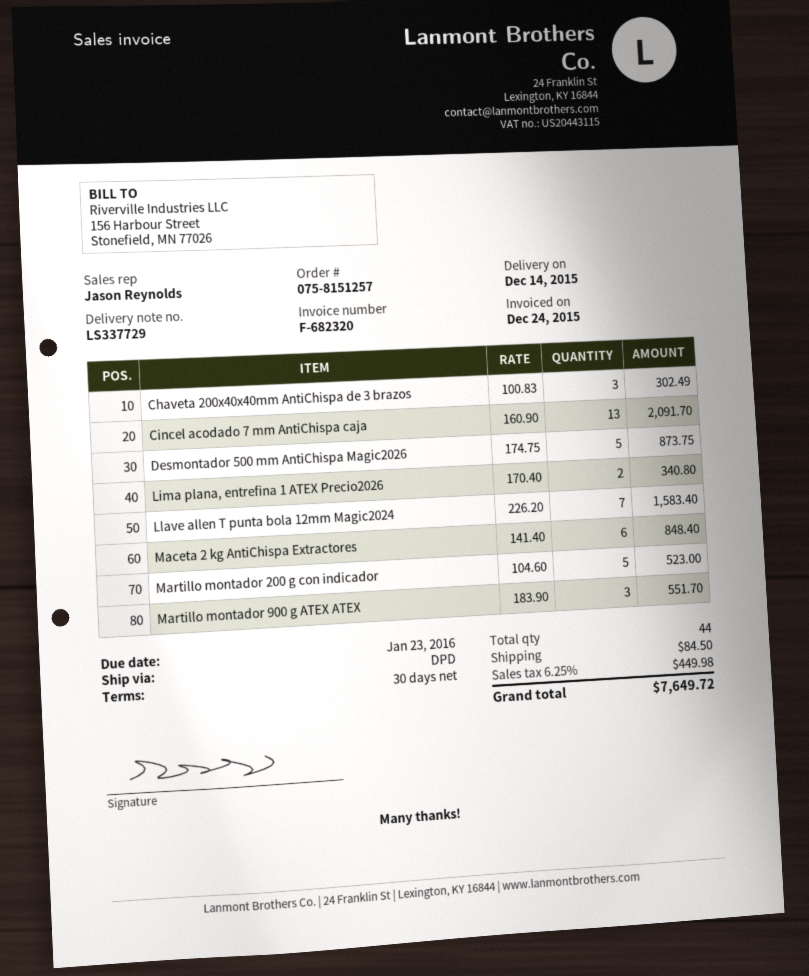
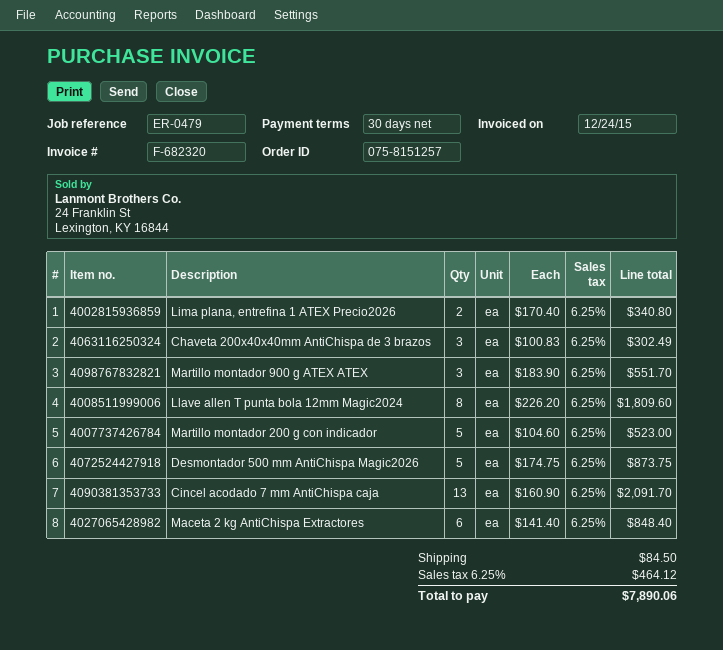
Llave allen T punta bola 12mm Magic2024: 7 x 226.20 = 1583.40 -> 8 x 226.20 = 1809.60
tax: 6.25% = 449.98 -> 6.25% = 464.12
total: 7649.72 -> 7890.06

